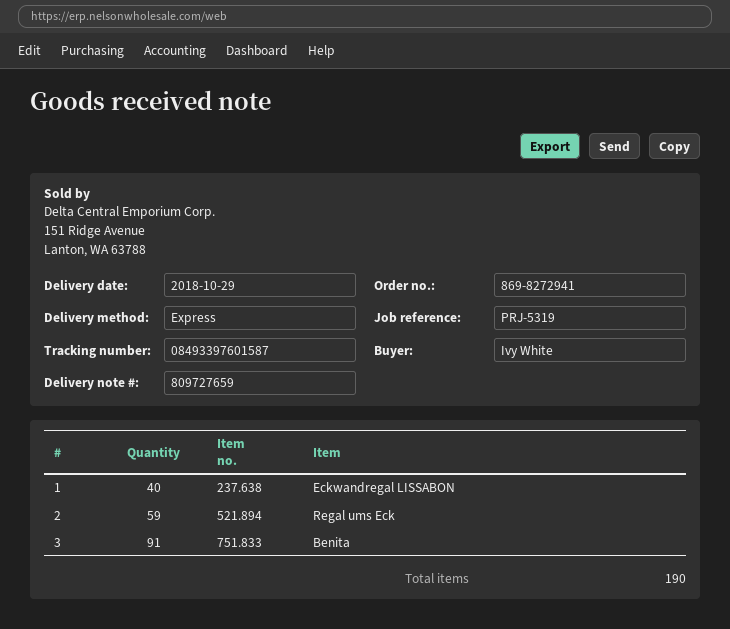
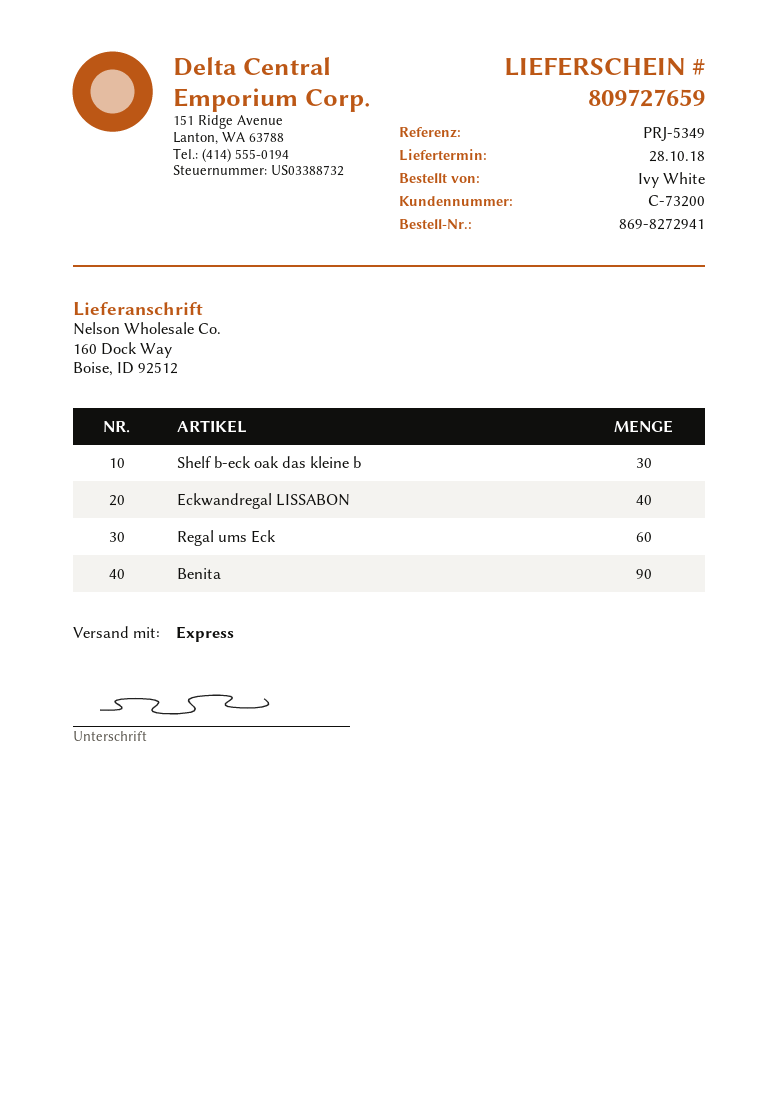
delivery date: 2018-10-29 -> 2018-10-28
reference: PRJ-5319 -> PRJ-5349
Regal ums Eck: 59 -> 60
Benita: 91 -> 90
Shelf b-eck oak das kleine b: none -> 30

